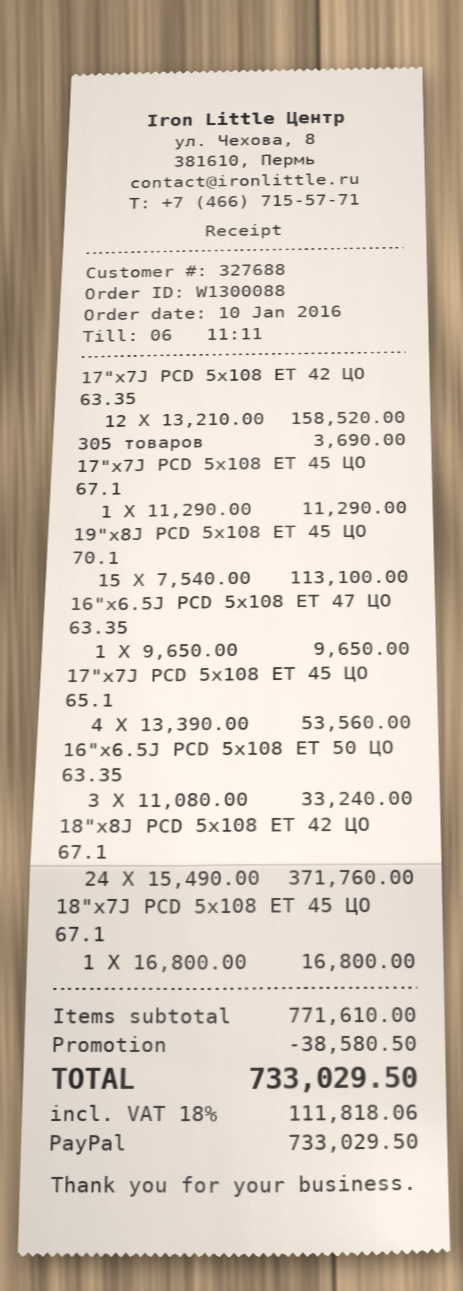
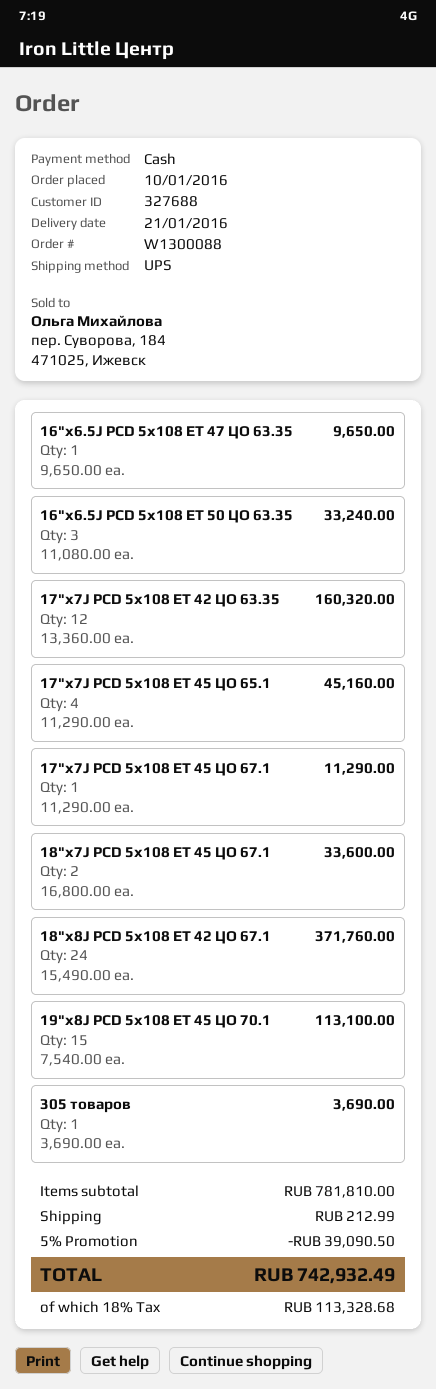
payment method: PayPal -> cash
17"x7J PCD 5x108 ЕТ 42 ЦО 63.35: 12 x 13210.00 = 158520.00 -> 12 x 13360.00 = 160320.00
17"x7J PCD 5x108 ЕТ 45 ЦО 65.1: 4 x 13390.00 = 53560.00 -> 4 x 11290.00 = 45160.00
18"x7J PCD 5x108 ЕТ 45 ЦО 67.1: 1 x 16800.00 = 16800.00 -> 2 x 16800.00 = 33600.00
subtotal: 771610.00 -> 781810.00
discount: 38580.50 -> 39090.50
shipping: none -> 212.99
tax: 18% = 111818.06 -> 18% = 113328.68
total: 733029.50 -> 742932.49

